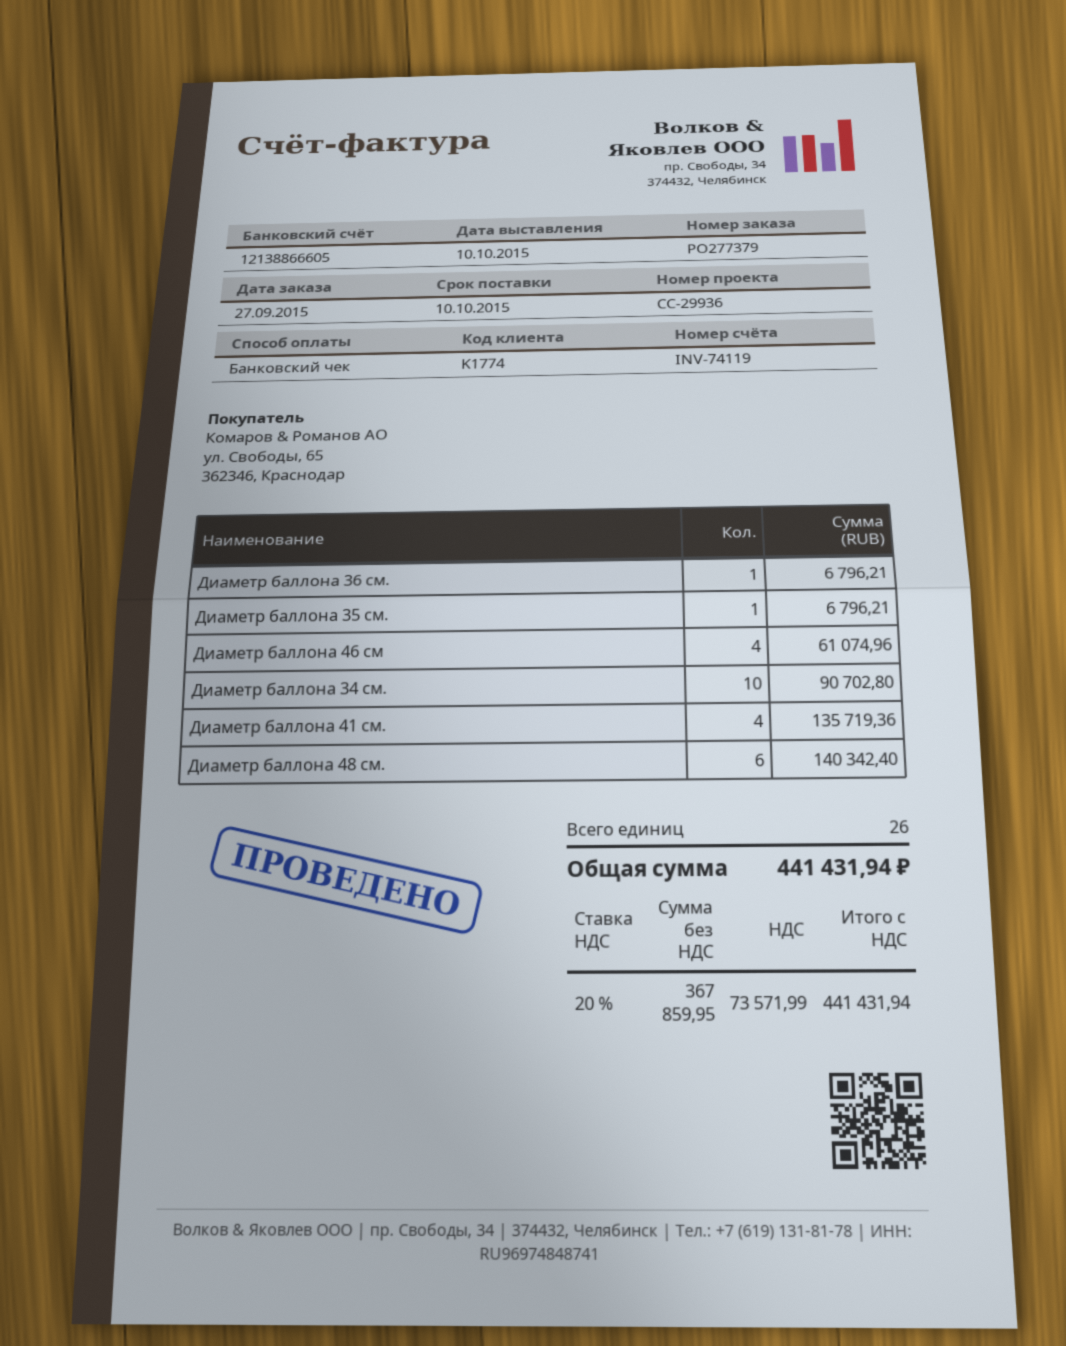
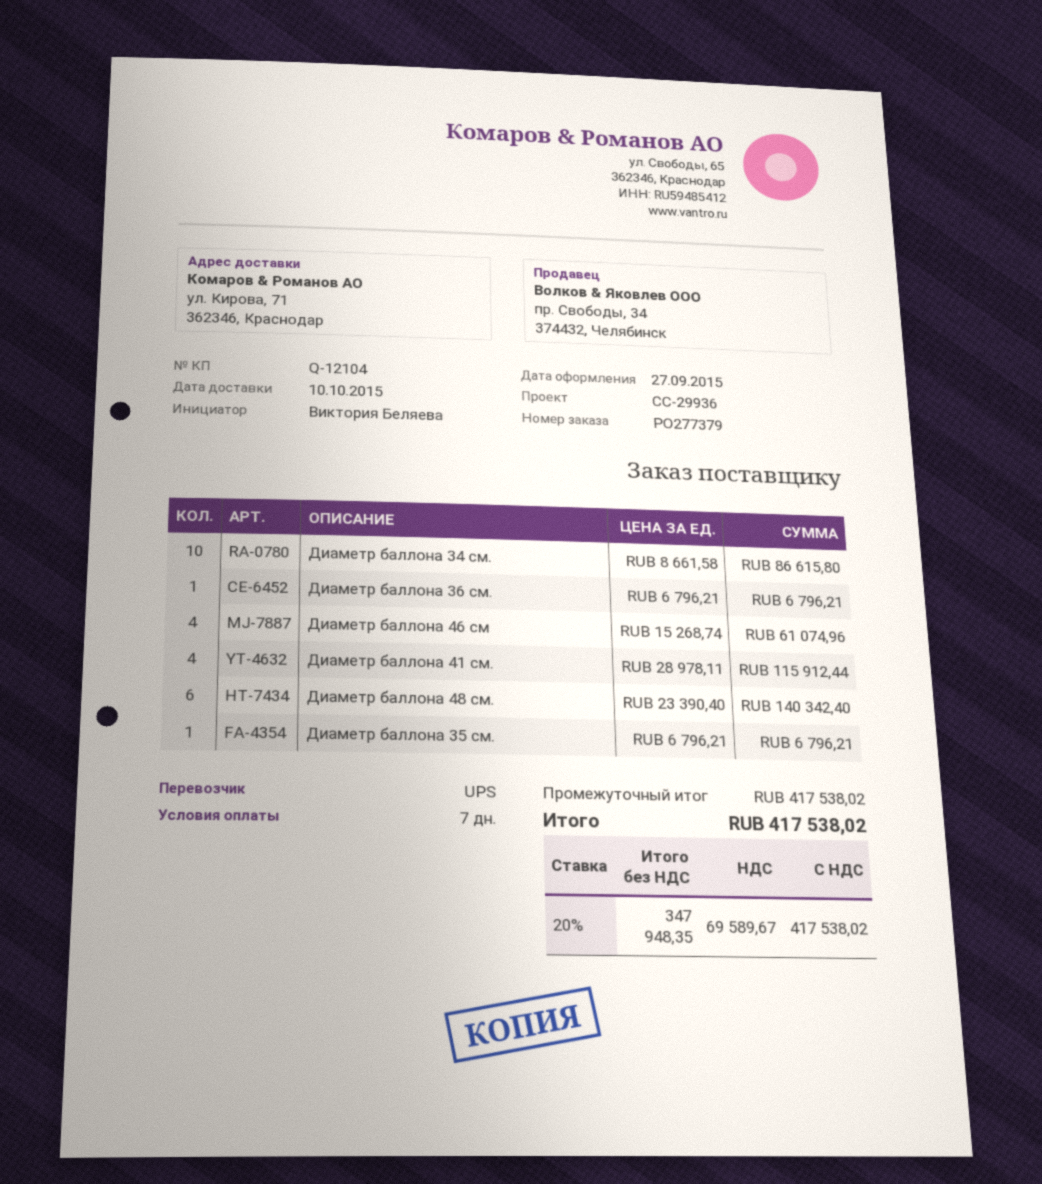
Диаметр баллона 34 см.: 10 for 90702.80 -> 10 for 86615.80
Диаметр баллона 41 см.: 4 for 135719.36 -> 4 for 115912.44
net: 367859.95 -> 347948.35
tax: 20% = 73571.99 -> 20% = 69589.67
total: 441431.94 -> 417538.02

